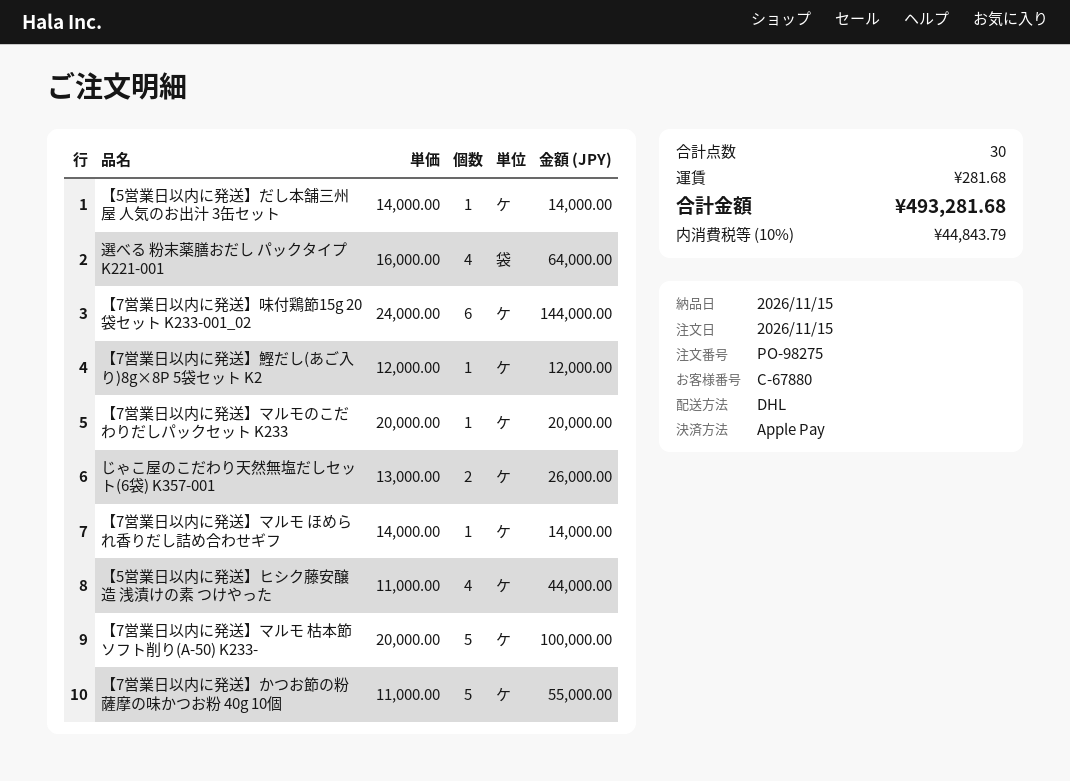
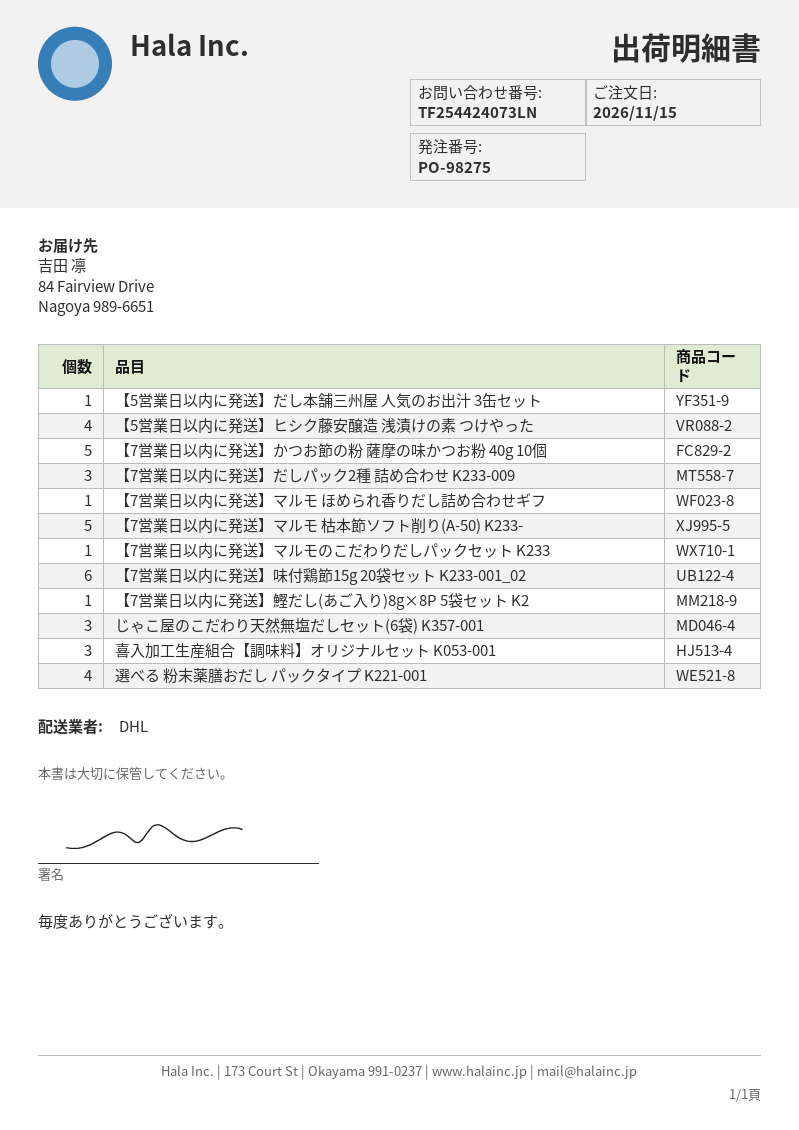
じゃこ屋のこだわり天然無塩だしセット(6袋) K357-001: 2 -> 3
【7営業日以内に発送】だしパック2種 詰め合わせ K233-009: none -> 3
喜入加工生産組合【調味料】オリジナルセット K053-001: none -> 3

